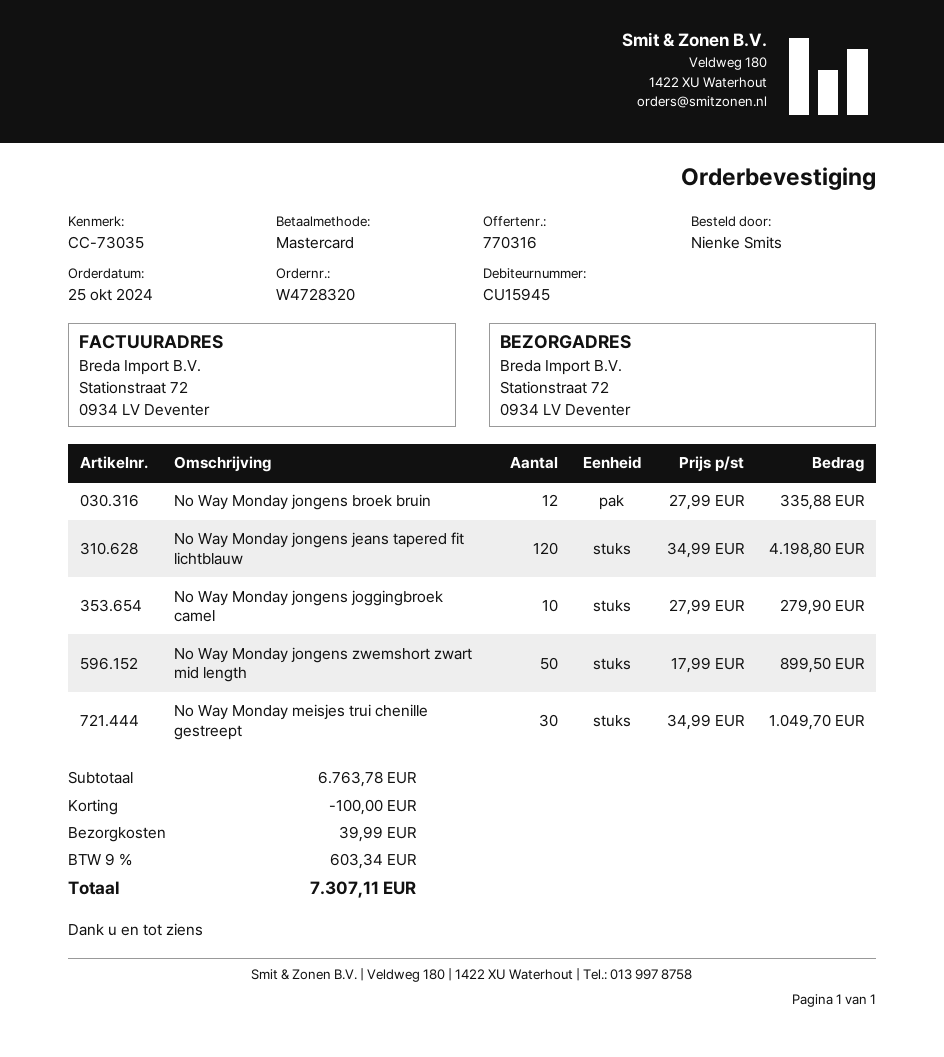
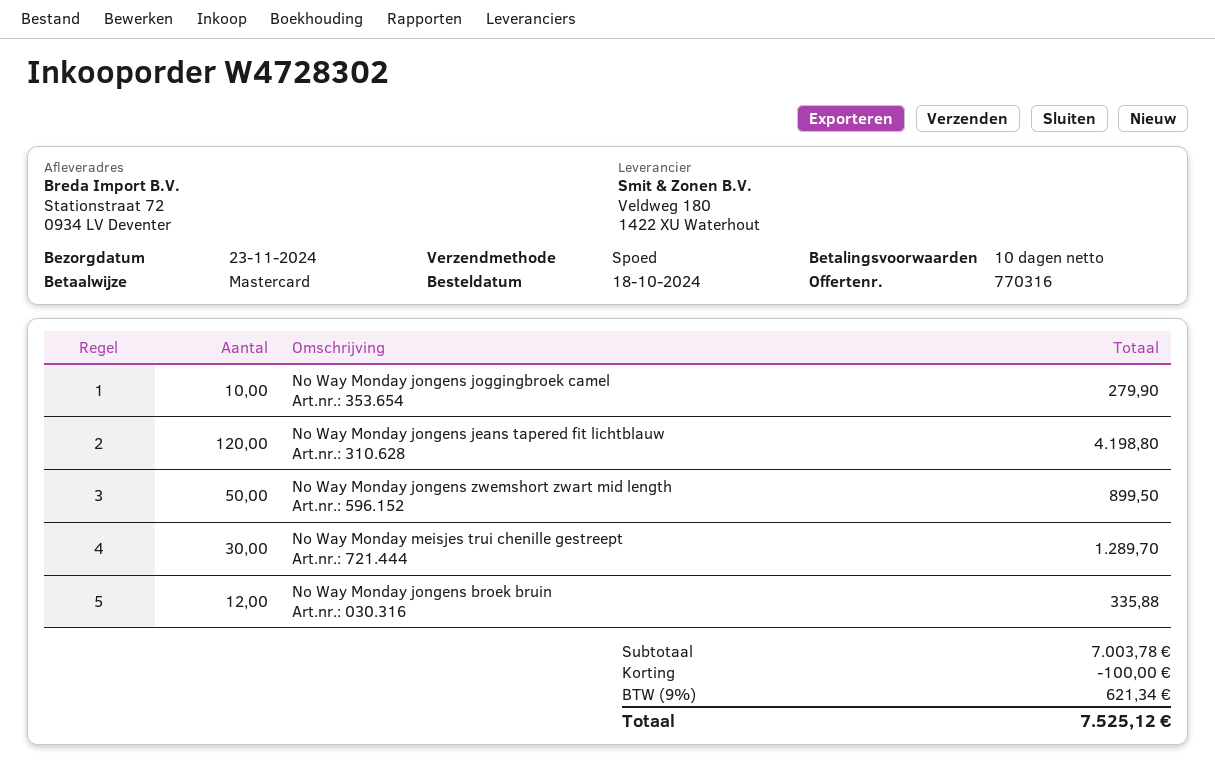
order number: W4728320 -> W4728302
order date: 2024-10-25 -> 2024-10-18
No Way Monday meisjes trui chenille gestreept: 30 for 1049.70 -> 30 for 1289.70
subtotal: 6763.78 -> 7003.78
shipping: 39.99 -> none
tax: 9% = 603.34 -> 9% = 621.34
total: 7307.11 -> 7525.12

